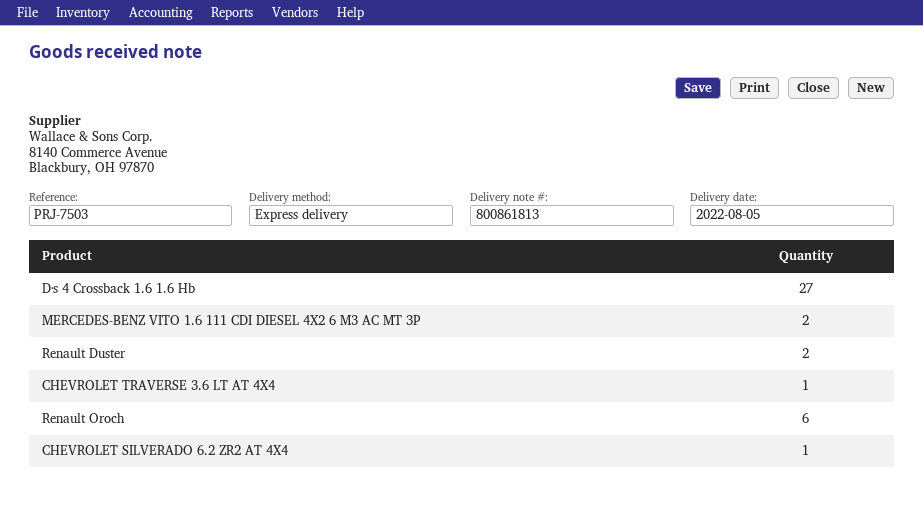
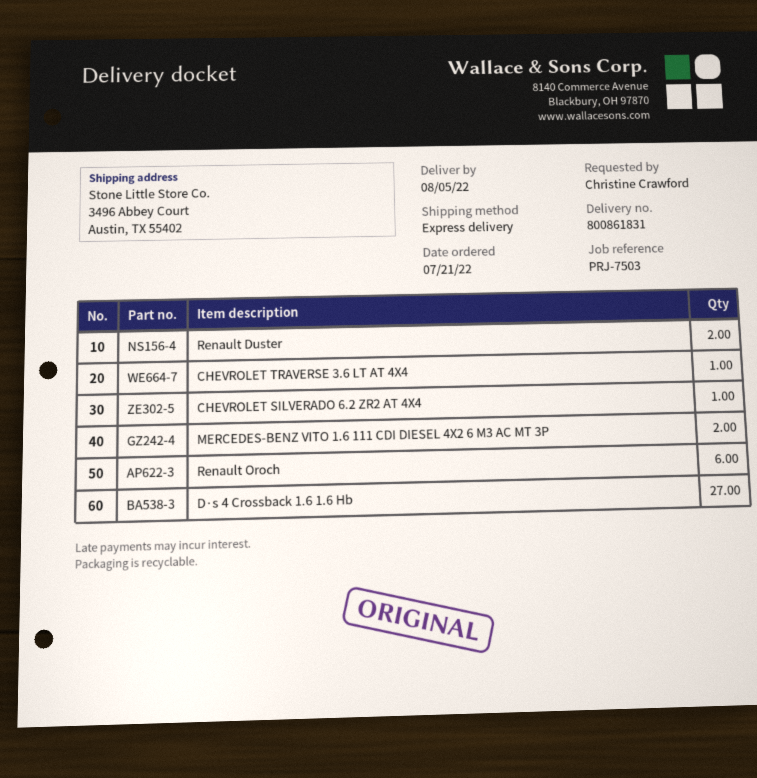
delivery note number: 800861813 -> 800861831

